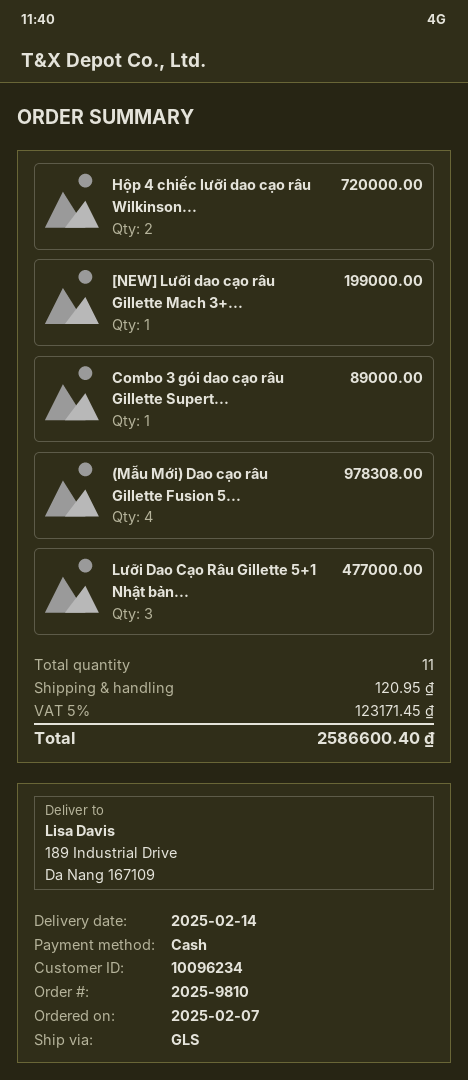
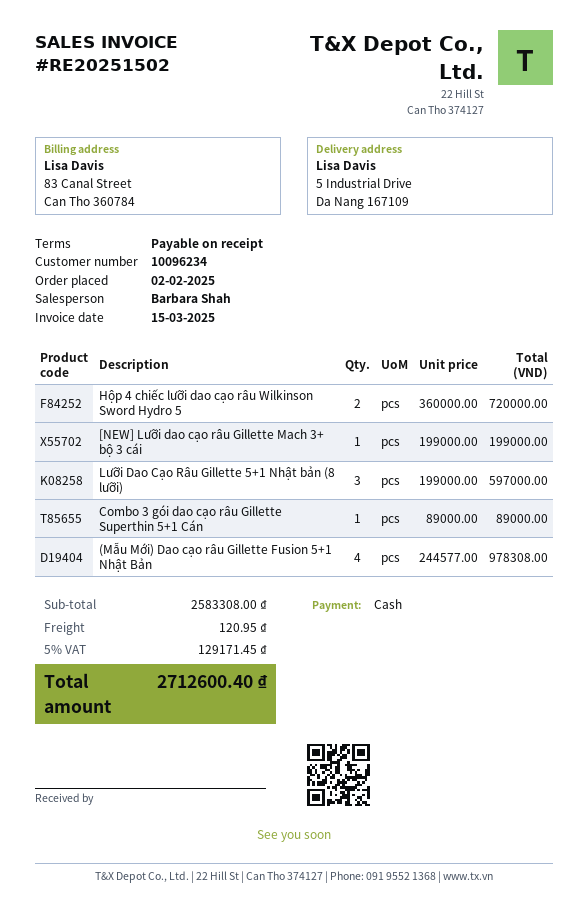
order date: 2025-02-07 -> 2025-02-02
ship to: 189 Industrial Drive, Da Nang 167109 -> 5 Industrial Drive, Da Nang 167109
Lưỡi Dao Cạo Râu Gillette 5+1 Nhật bản...: 3 for 477000.00 -> 3 for 597000.00
tax: 5% = 123171.45 -> 5% = 129171.45
total: 2586600.40 -> 2712600.40

